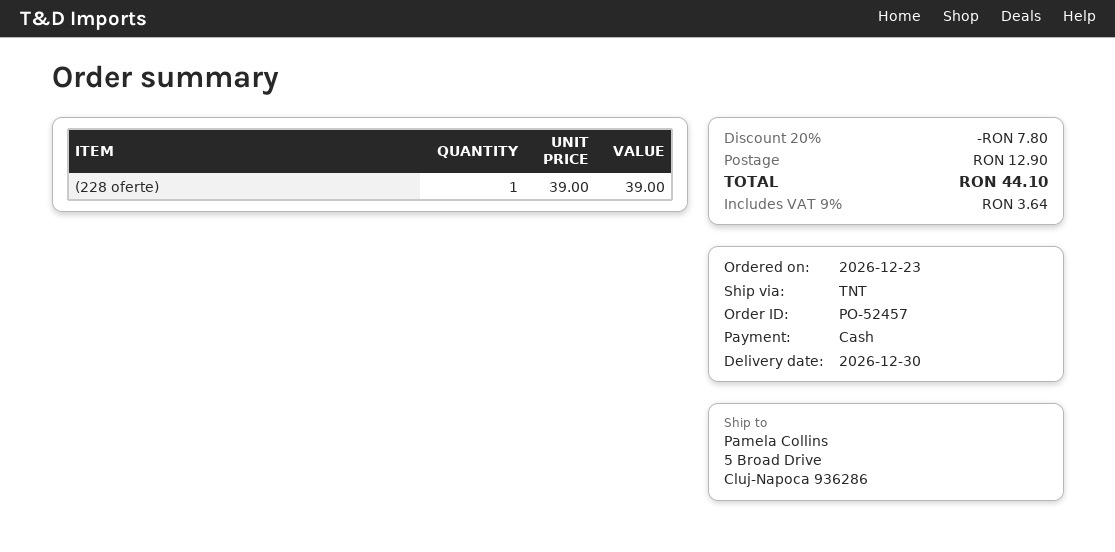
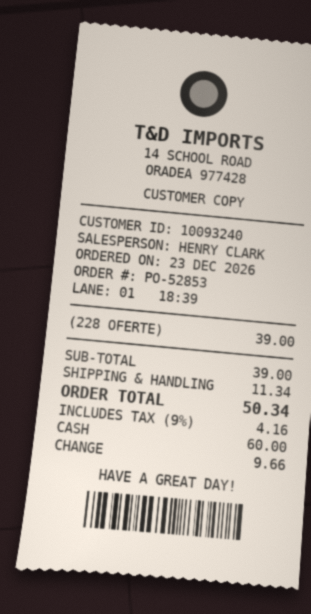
order number: PO-52457 -> PO-52853
discount: 20% = 7.80 -> none
shipping: 12.90 -> 11.34
tax: 9% = 3.64 -> 9% = 4.16
total: 44.10 -> 50.34

